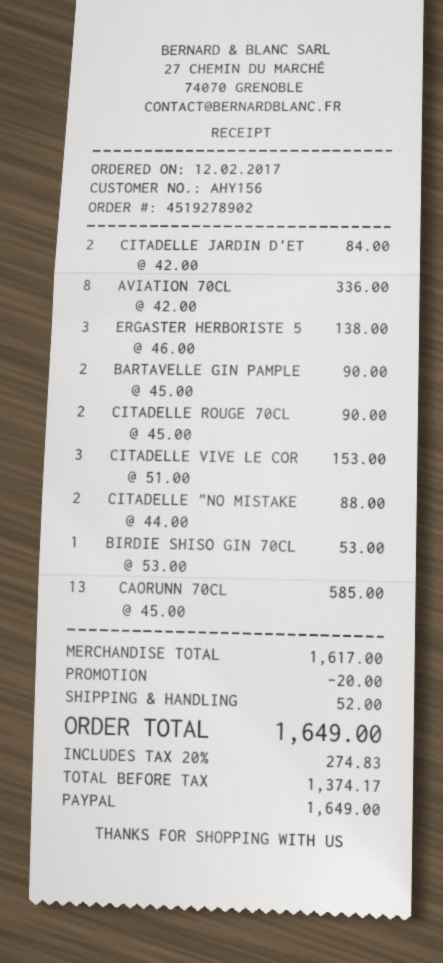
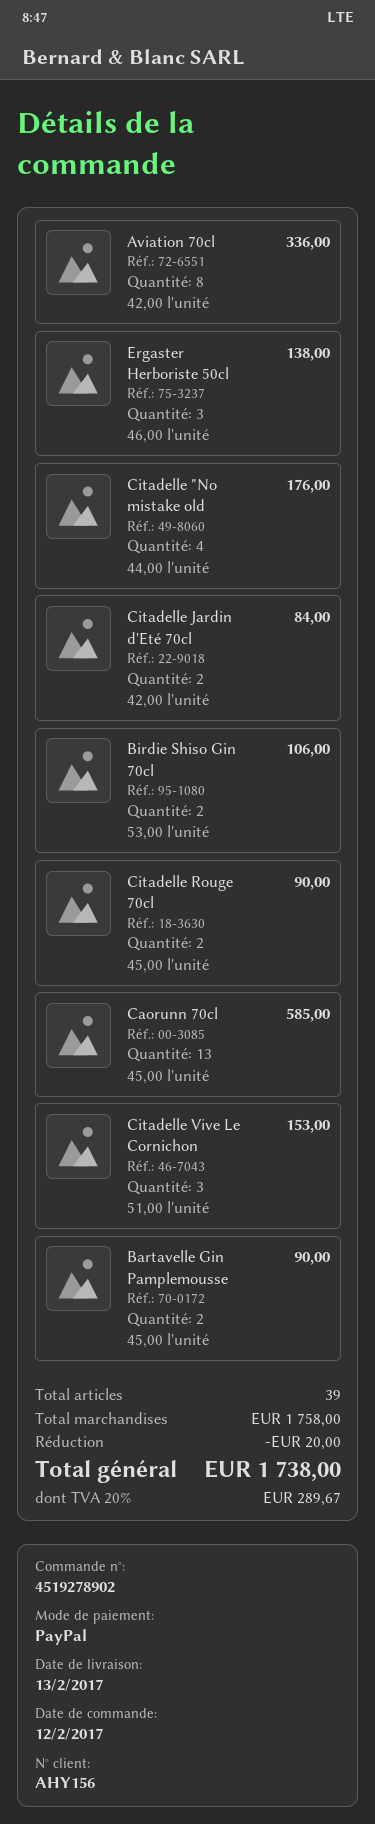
CITADELLE "NO MISTAKE: 2 x 44.00 = 88.00 -> 4 x 44.00 = 176.00
BIRDIE SHISO GIN 70CL: 1 x 53.00 = 53.00 -> 2 x 53.00 = 106.00
subtotal: 1617.00 -> 1758.00
shipping: 52.00 -> none
tax: 20% = 274.83 -> 20% = 289.67
total: 1649.00 -> 1738.00

